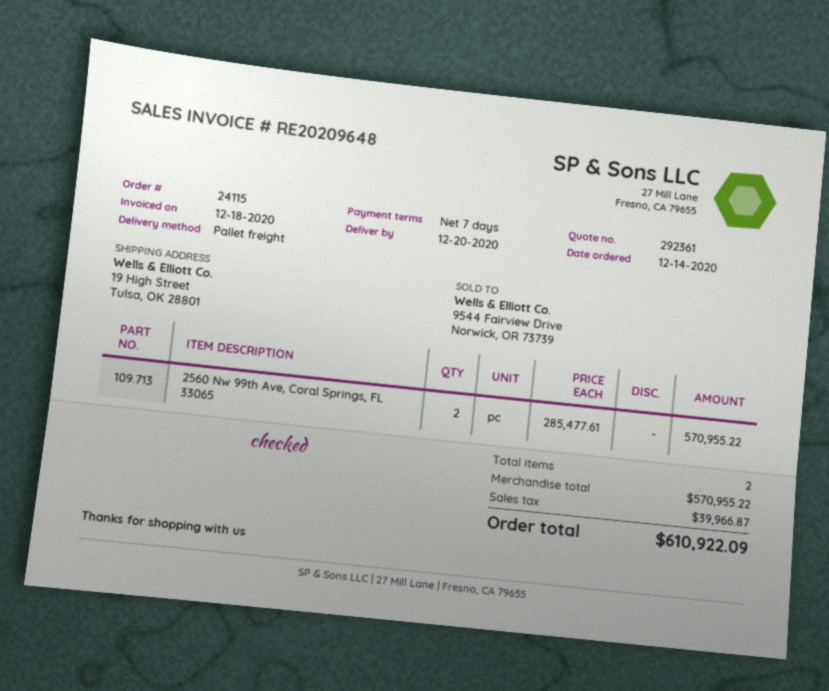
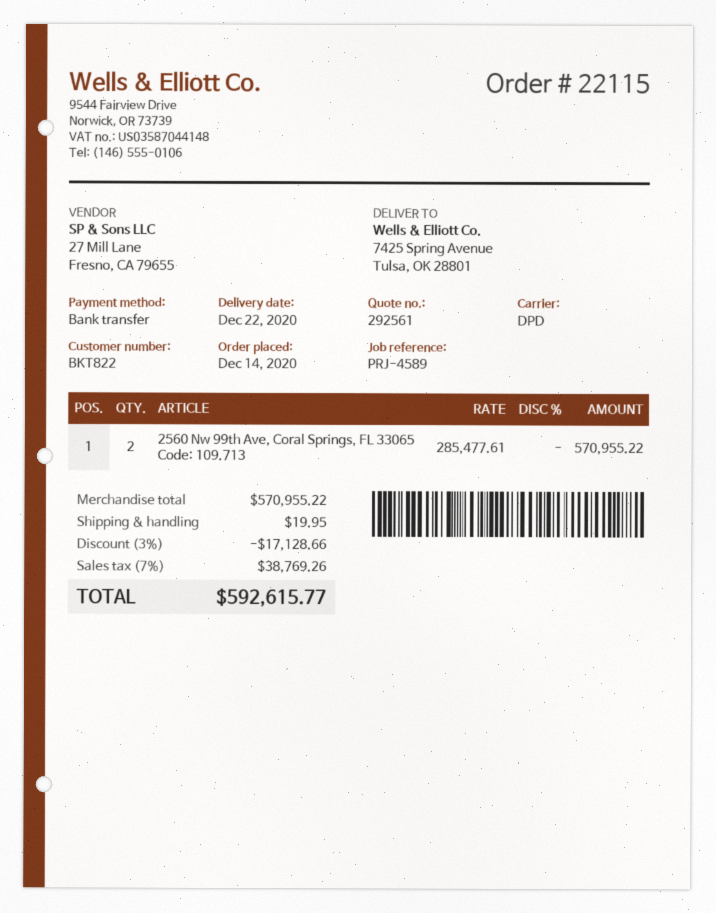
quote number: 292361 -> 292561
order number: 24115 -> 22115
delivery date: 2020-12-20 -> 2020-12-22
shipping method: pallet freight -> DPD
ship to: 19 High Street, Tulsa, OK 28801 -> 7425 Spring Avenue, Tulsa, OK 28801
discount: none -> 3% = 17128.66
shipping: none -> 19.95
tax: 39966.87 -> 38769.26
total: 610922.09 -> 592615.77

